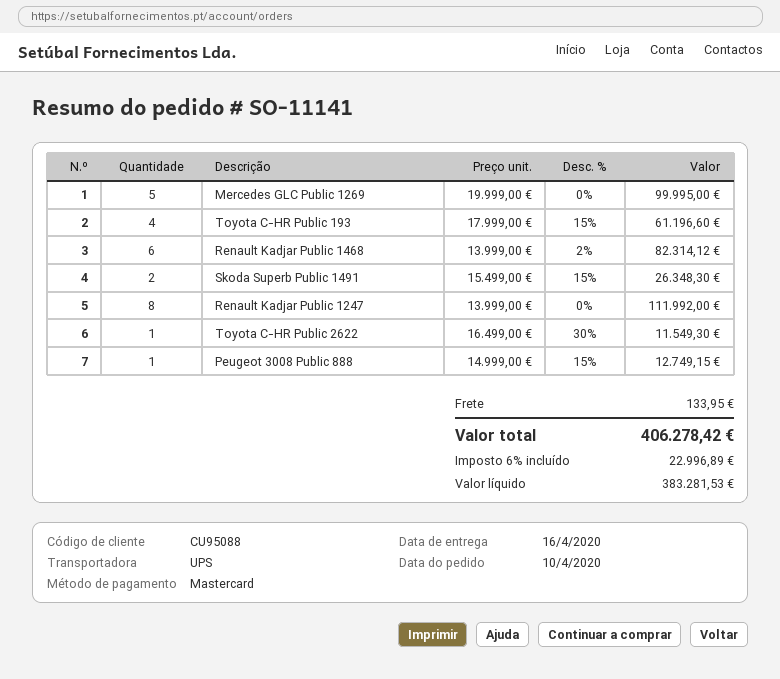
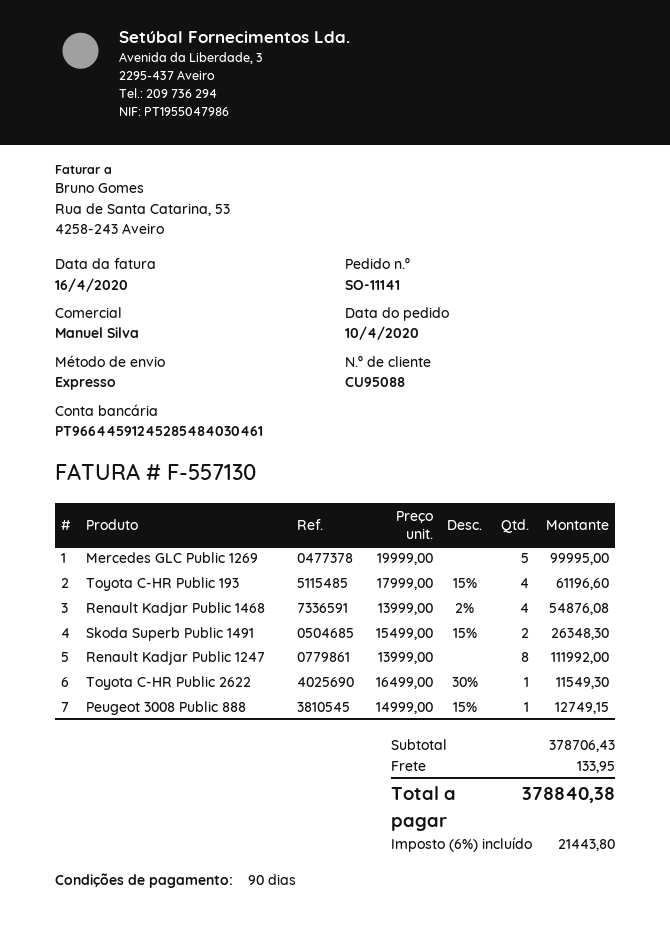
shipping method: UPS -> express
Renault Kadjar Public 1468: 6 x 13999.00 - 2% = 82314.12 -> 4 x 13999.00 - 2% = 54876.08
tax: 6% = 22996.89 -> 6% = 21443.80
total: 406278.42 -> 378840.38

